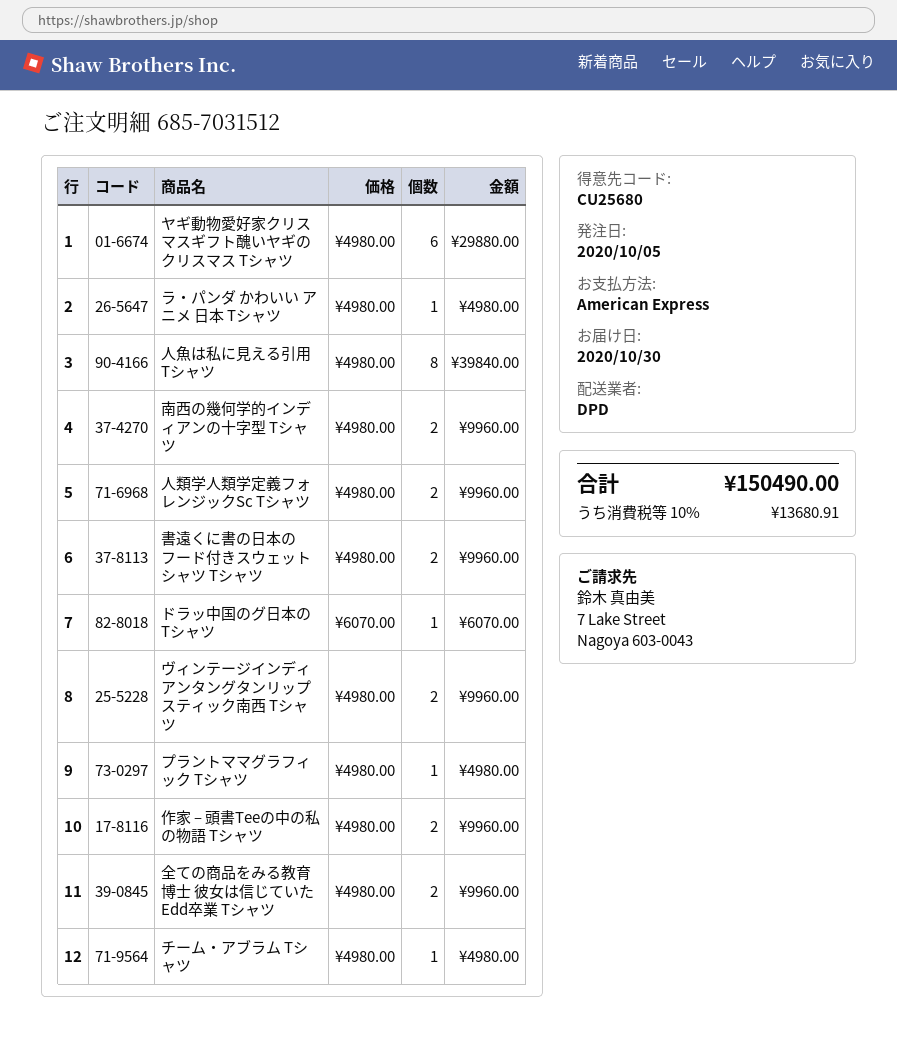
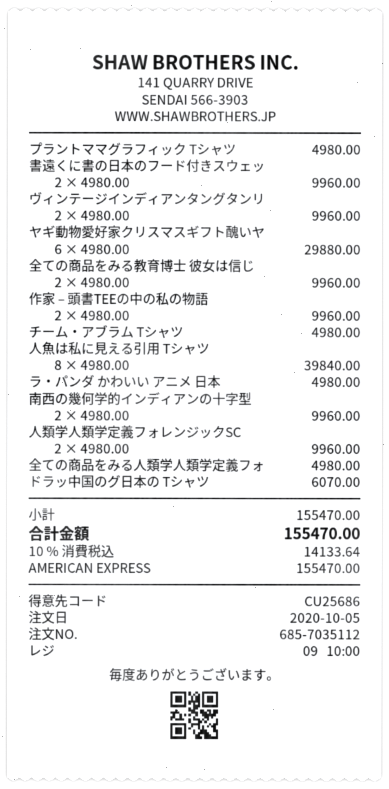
order number: 685-7031512 -> 685-7035112
customer number: CU25680 -> CU25686
全ての商品をみる人類学人類学定義フォ: none -> 1 x 4980.00 = 4980.00
tax: 10% = 13680.91 -> 10% = 14133.64
total: 150490.00 -> 155470.00

